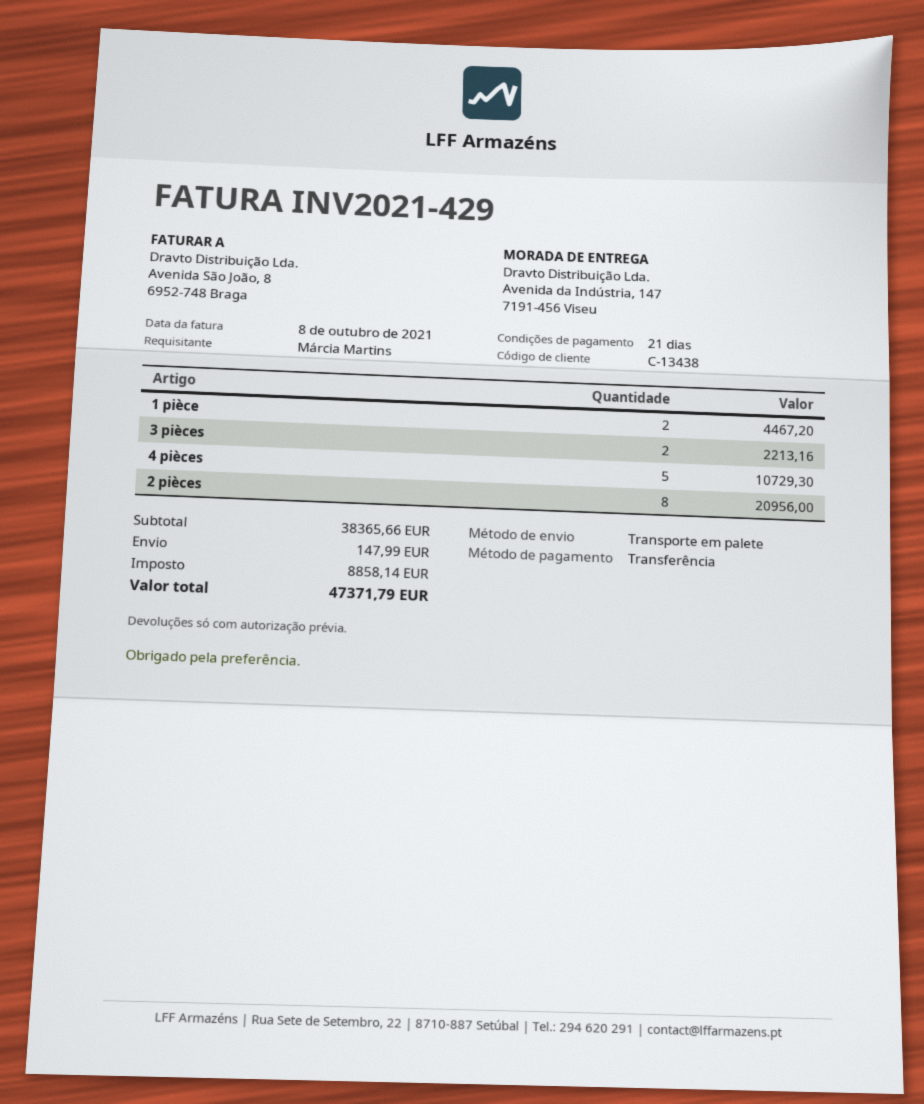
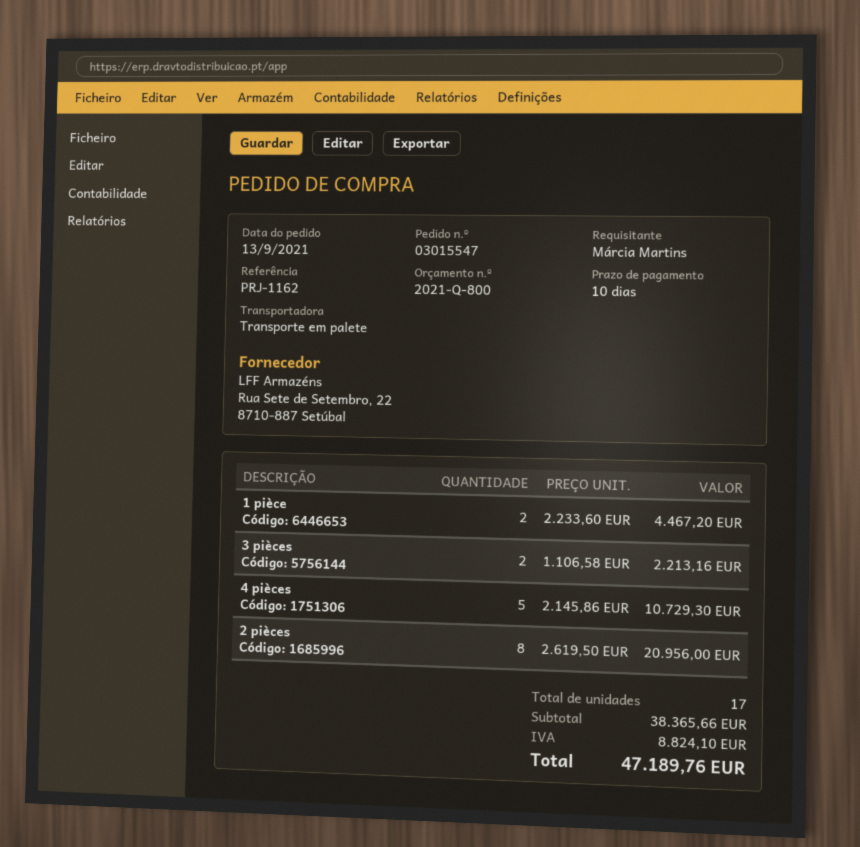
payment terms: 21 days -> 10 days
shipping: 147.99 -> none
tax: 8858.14 -> 8824.10
total: 47371.79 -> 47189.76

